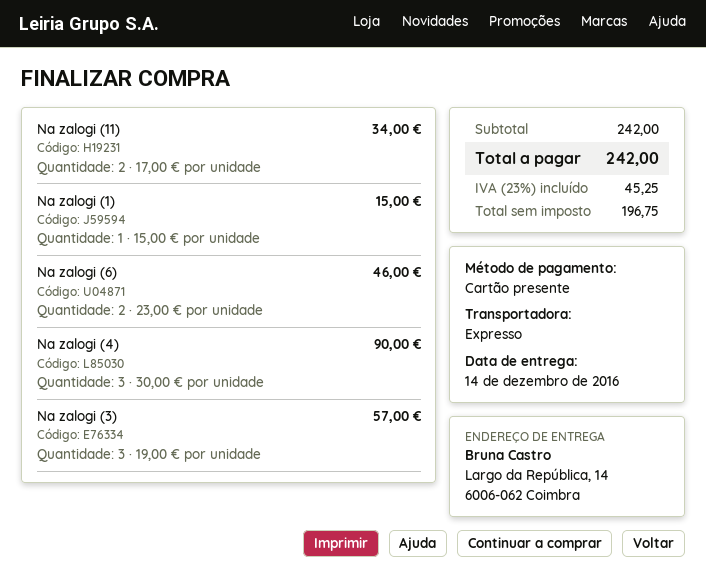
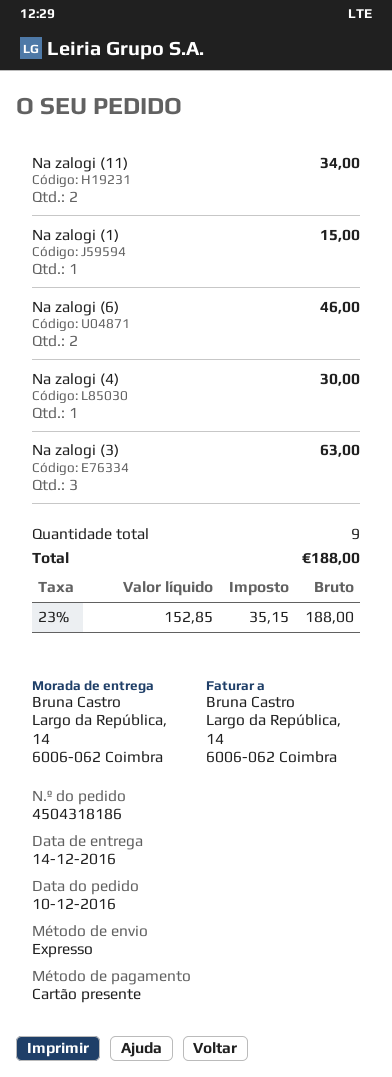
Na zalogi (4): 3 for 90.00 -> 1 for 30.00
Na zalogi (3): 3 for 57.00 -> 3 for 63.00
net: 196.75 -> 152.85
tax: 23% = 45.25 -> 23% = 35.15
total: 242.00 -> 188.00

